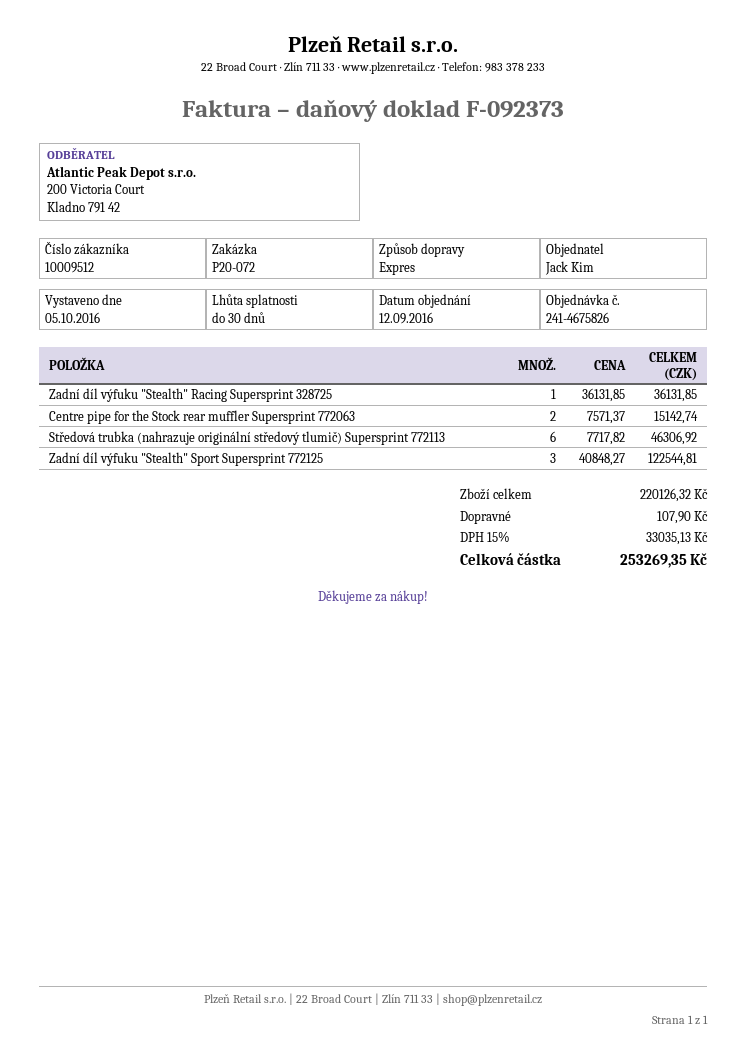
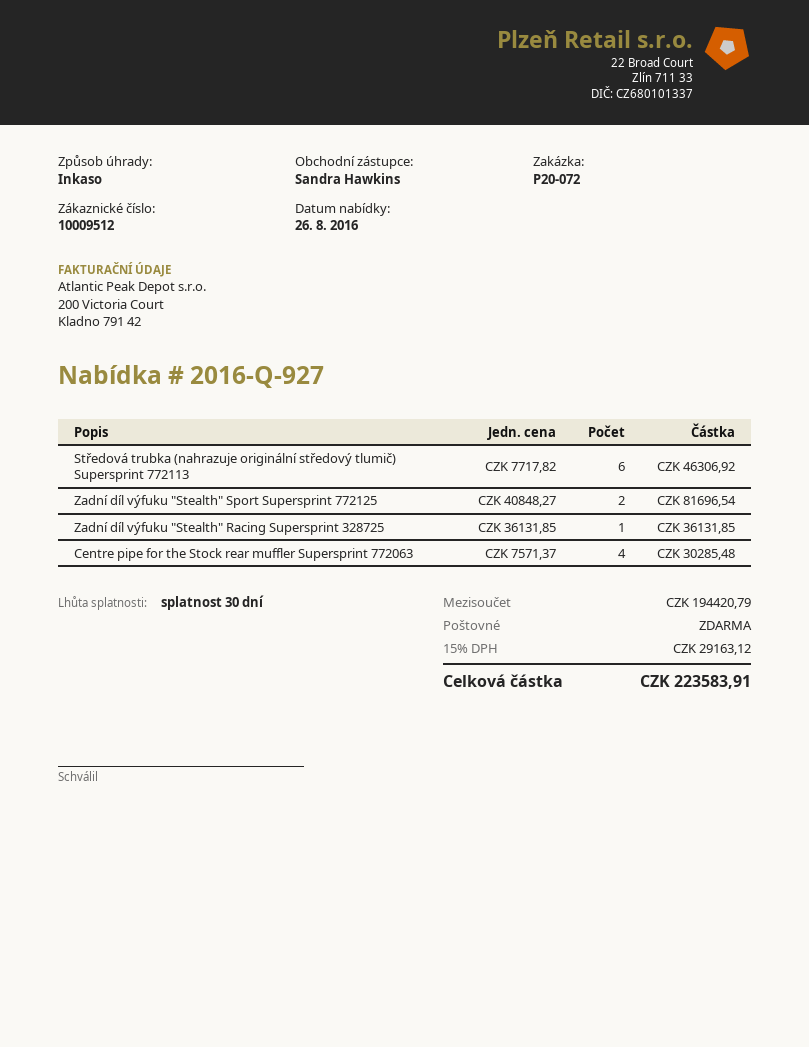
Centre pipe for the Stock rear muffler Supersprint 772063: 2 x 7571.37 = 15142.74 -> 4 x 7571.37 = 30285.48
Zadní díl výfuku "Stealth" Sport Supersprint 772125: 3 x 40848.27 = 122544.81 -> 2 x 40848.27 = 81696.54
subtotal: 220126.32 -> 194420.79
shipping: 107.90 -> 0.00
tax: 15% = 33035.13 -> 15% = 29163.12
total: 253269.35 -> 223583.91

